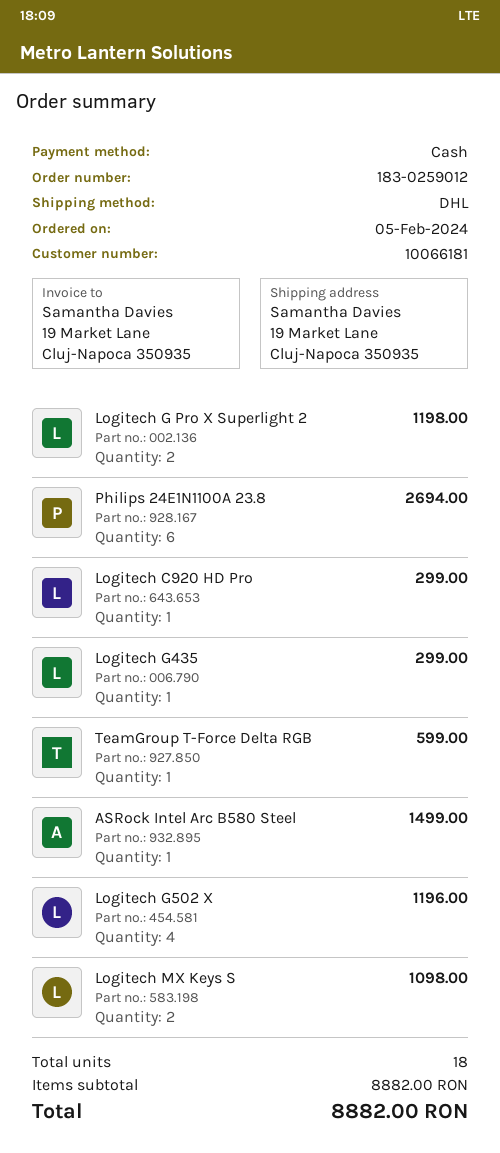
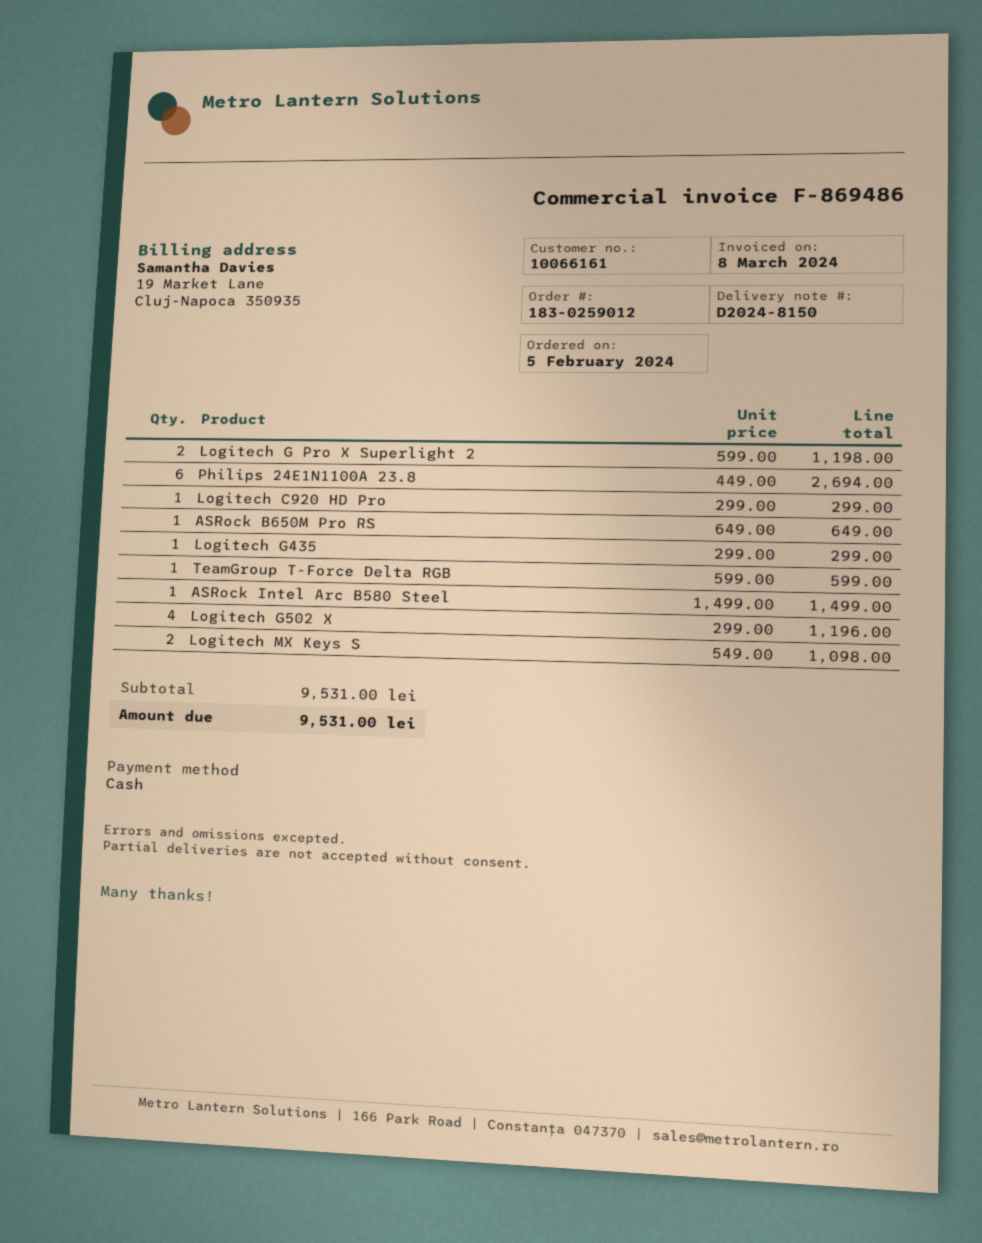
customer number: 10066181 -> 10066161
ASRock B650M Pro RS: none -> 1 for 649.00
subtotal: 8882.00 -> 9531.00
total: 8882.00 -> 9531.00

